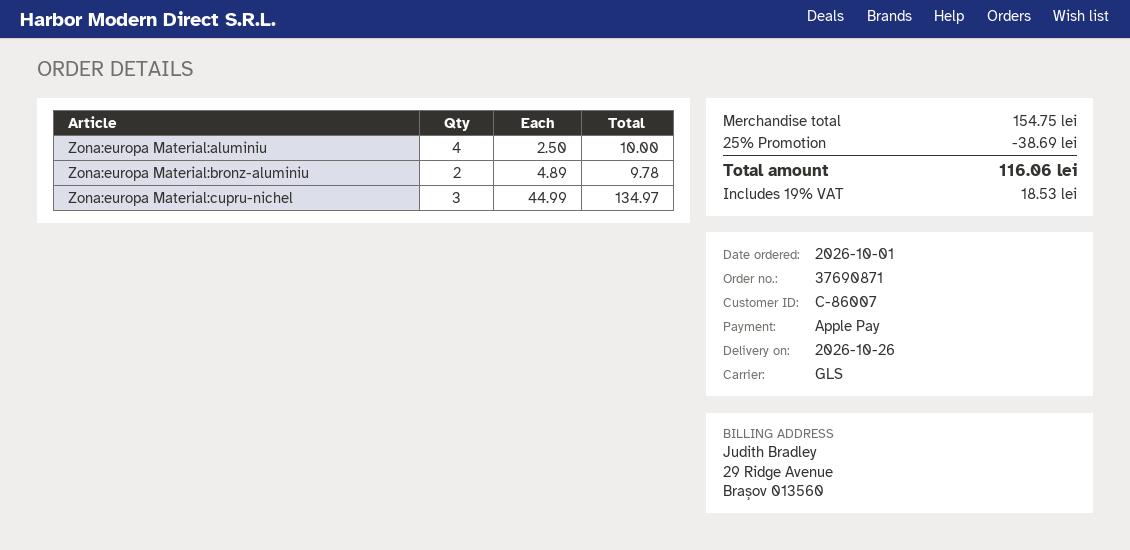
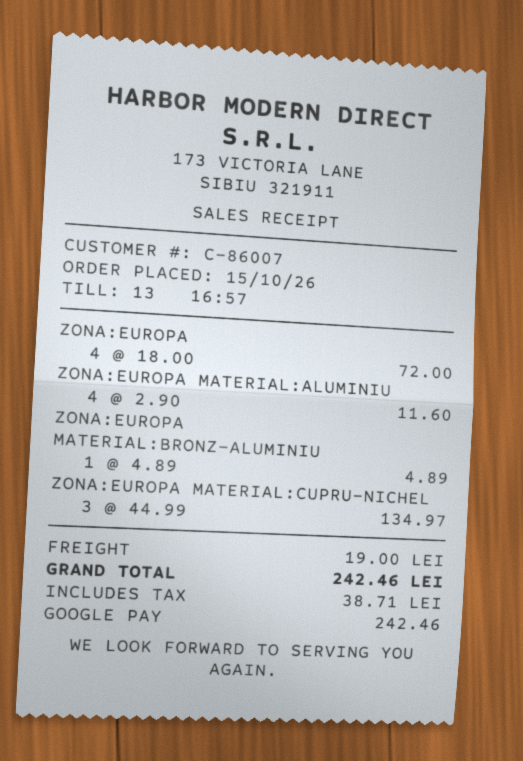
order date: 2026-10-01 -> 2026-10-15
payment method: Apple Pay -> Google Pay
Zona:europa Material:aluminiu: 4 x 2.50 = 10.00 -> 4 x 2.90 = 11.60
Zona:europa Material:bronz-aluminiu: 2 x 4.89 = 9.78 -> 1 x 4.89 = 4.89
ZONA:EUROPA: none -> 4 x 18.00 = 72.00
discount: 25% = 38.69 -> none
shipping: none -> 19.00
tax: 18.53 -> 38.71
total: 116.06 -> 242.46

